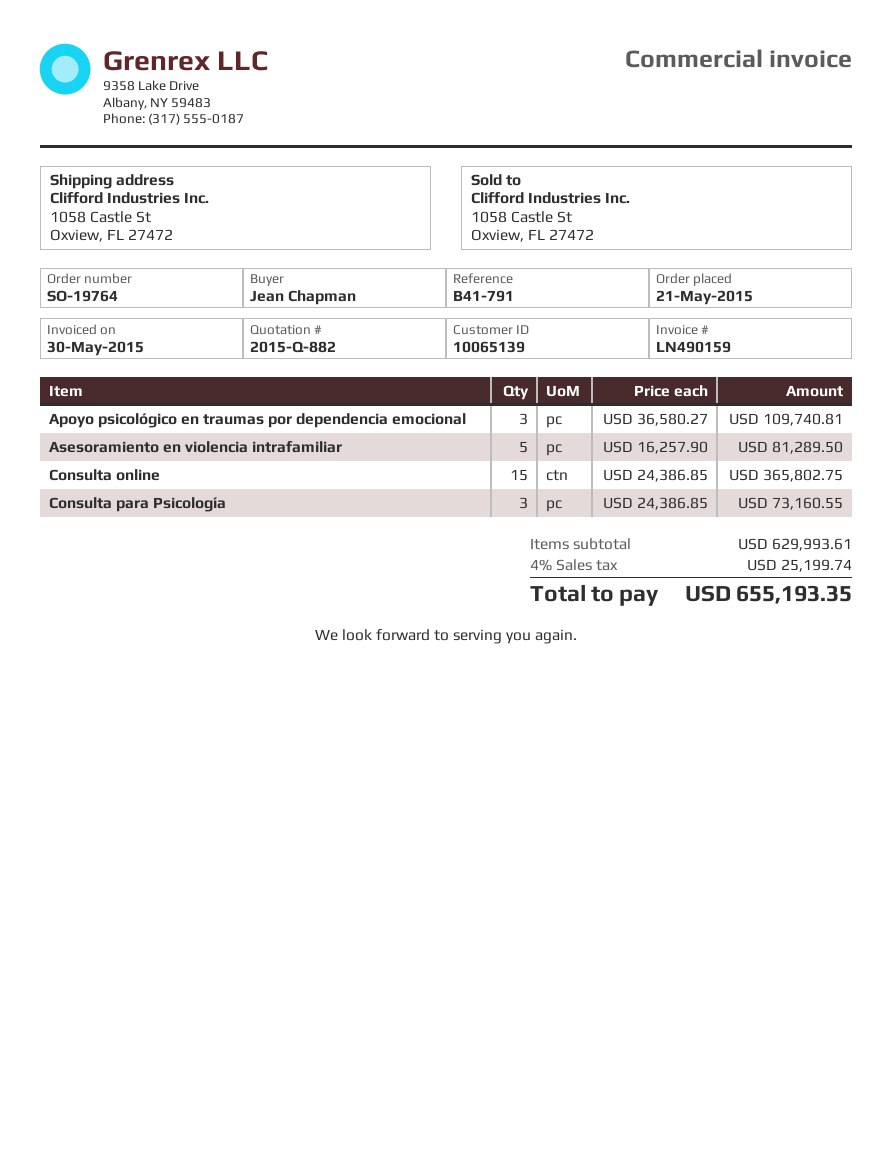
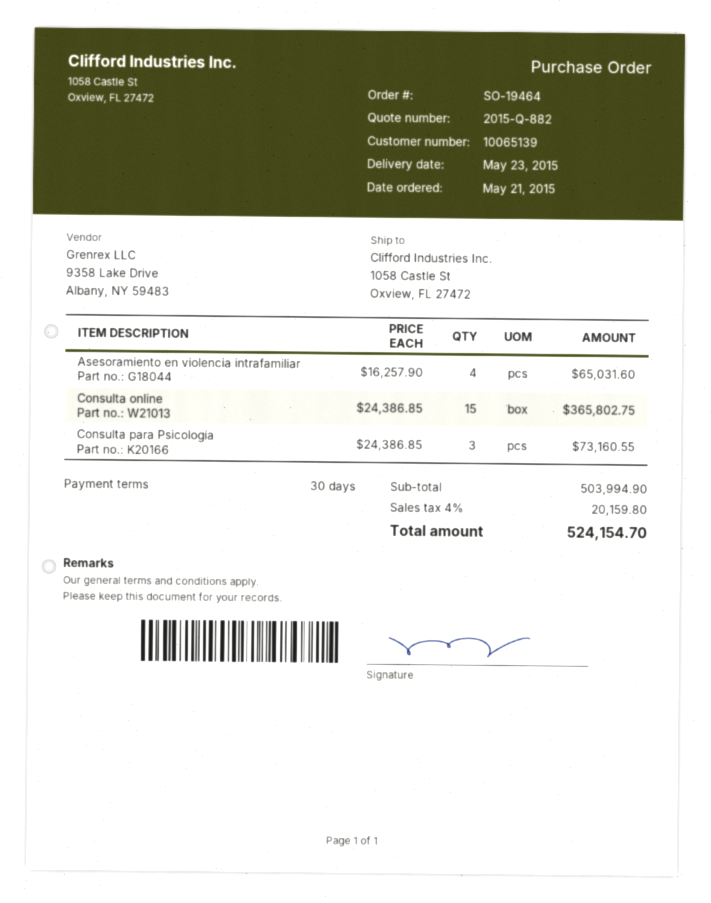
order number: SO-19764 -> SO-19464
Apoyo psicológico en traumas por dependencia emocional: 3 x 36580.27 = 109740.81 -> none
Asesoramiento en violencia intrafamiliar: 5 x 16257.90 = 81289.50 -> 4 x 16257.90 = 65031.60
subtotal: 629993.61 -> 503994.90
tax: 4% = 25199.74 -> 4% = 20159.80
total: 655193.35 -> 524154.70

